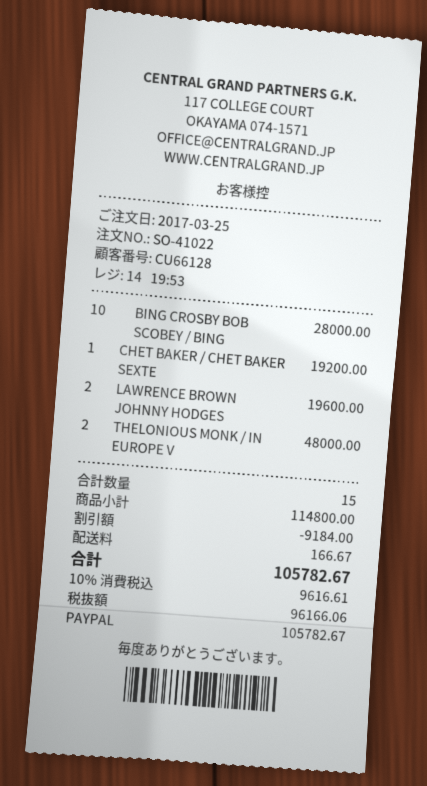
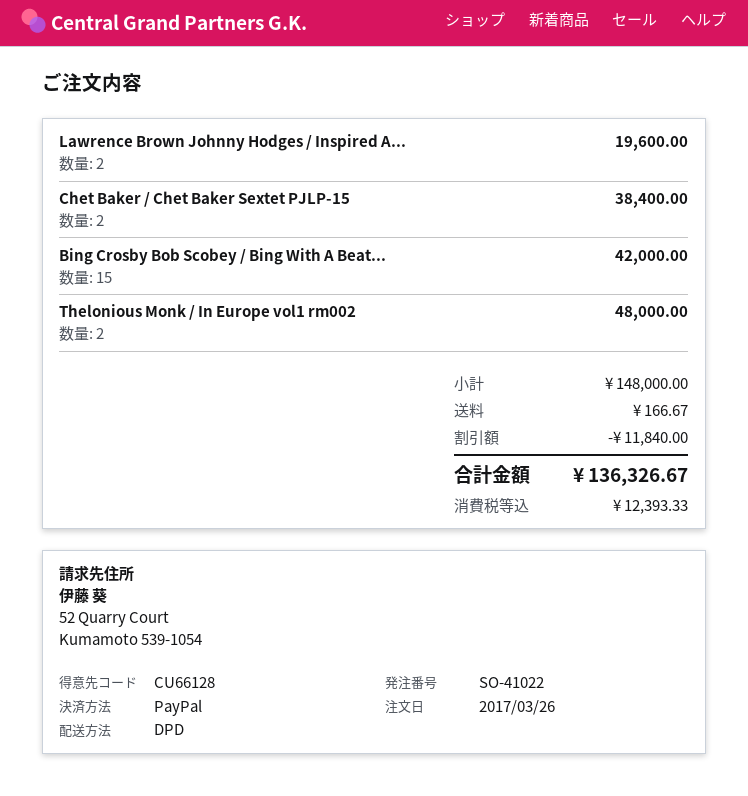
order date: 2017-03-25 -> 2017-03-26
BING CROSBY BOB SCOBEY / BING: 10 for 28000.00 -> 15 for 42000.00
CHET BAKER / CHET BAKER SEXTE: 1 for 19200.00 -> 2 for 38400.00
subtotal: 114800.00 -> 148000.00
discount: 9184.00 -> 11840.00
tax: 9616.61 -> 12393.33
total: 105782.67 -> 136326.67

